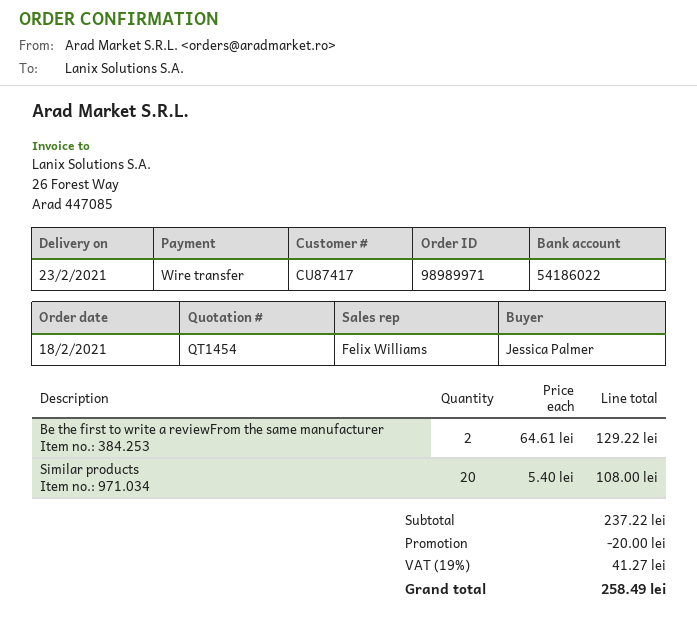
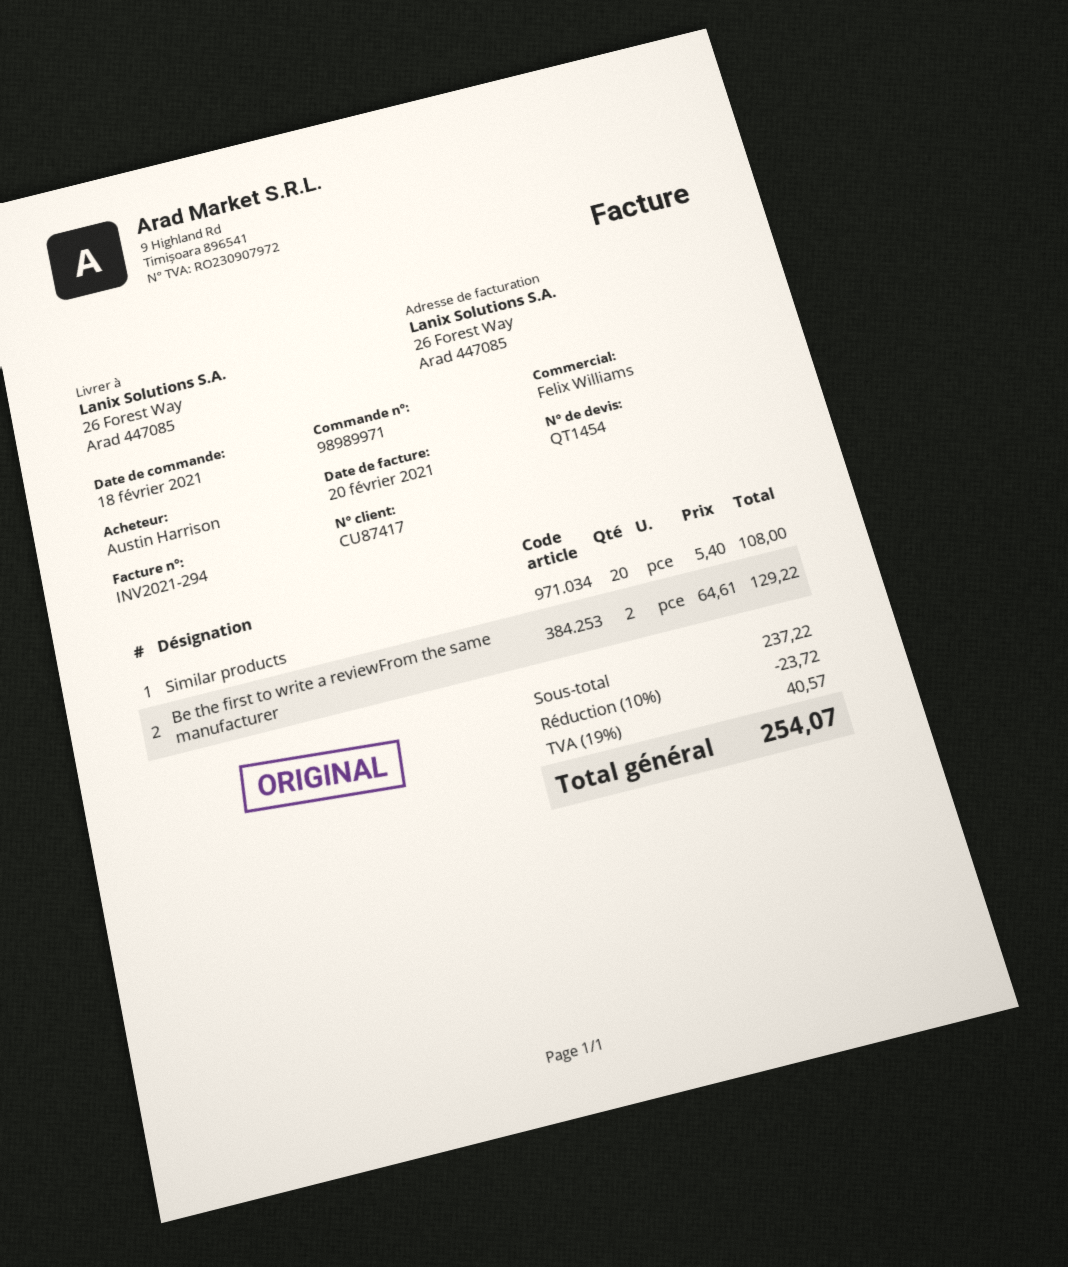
ordered by: Jessica Palmer -> Austin Harrison
discount: 20.00 -> 23.72
tax: 19% = 41.27 -> 19% = 40.57
total: 258.49 -> 254.07

